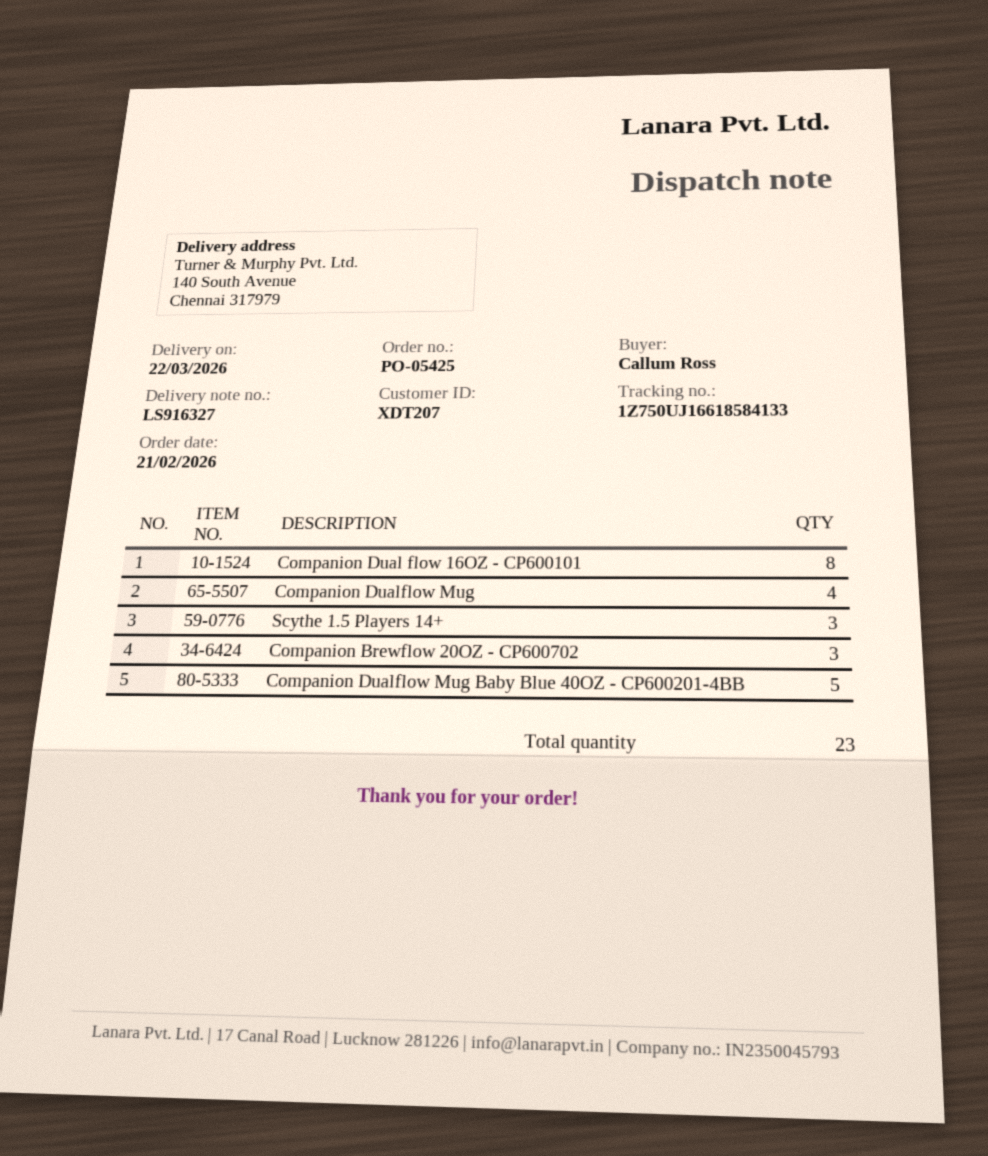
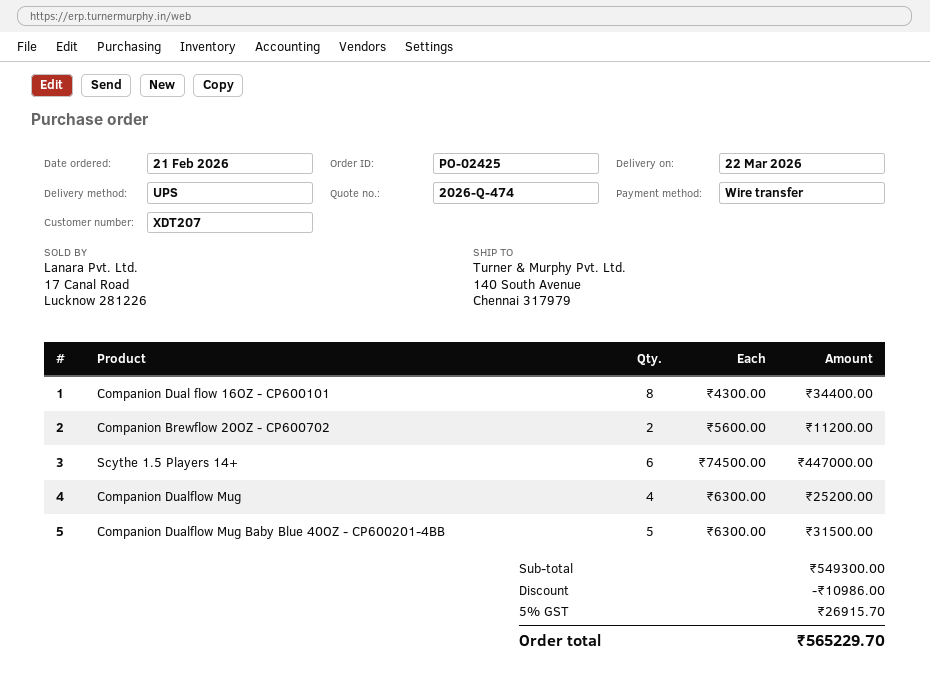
order number: PO-05425 -> PO-02425
Scythe 1.5 Players 14+: 3 -> 6
Companion Brewflow 20OZ - CP600702: 3 -> 2

